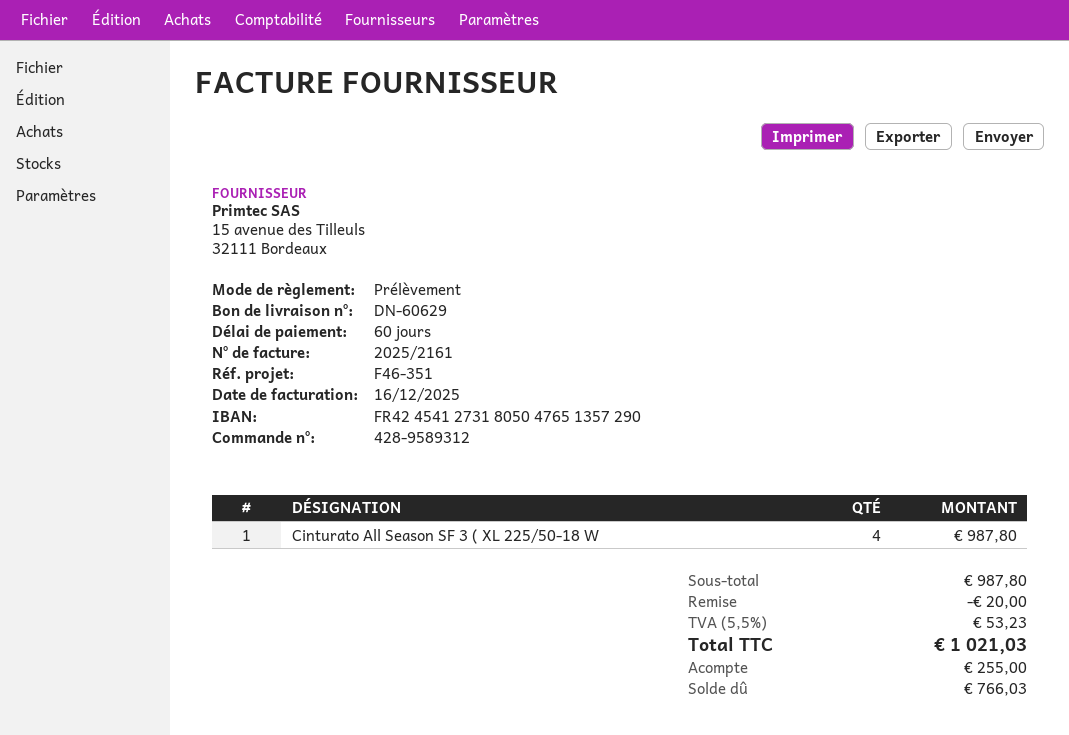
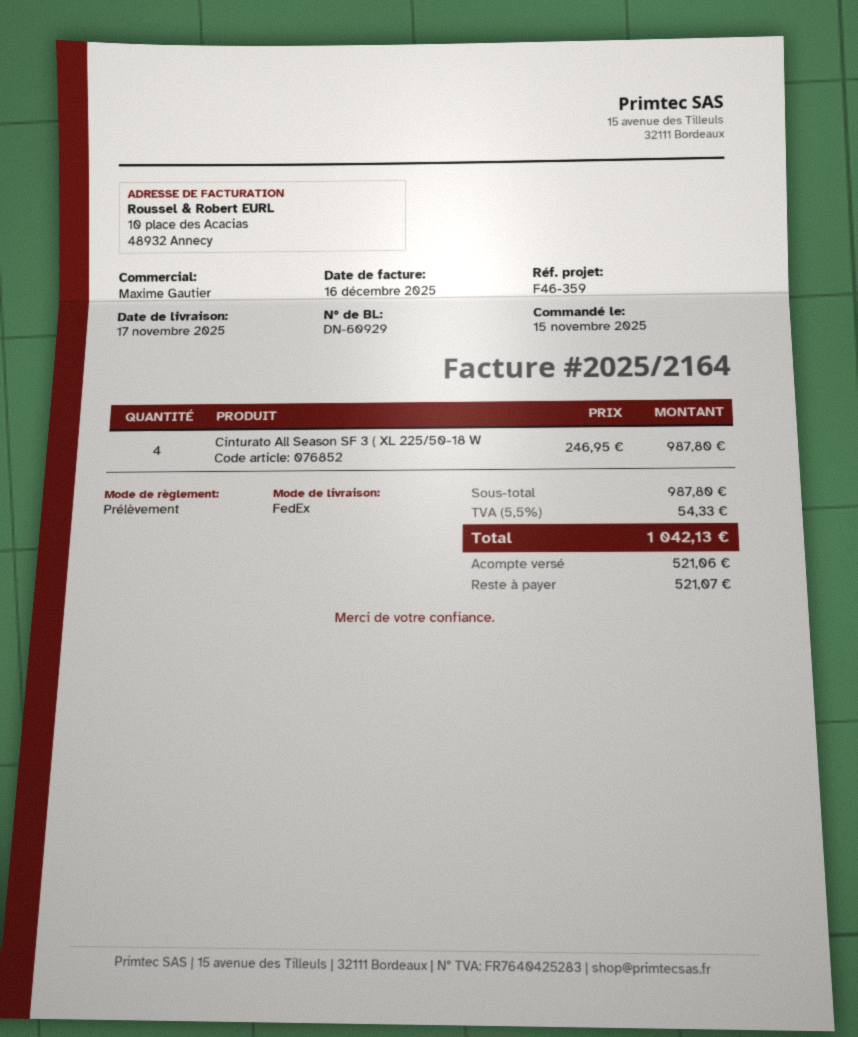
delivery note number: DN-60629 -> DN-60929
invoice number: 2025/2161 -> 2025/2164
reference: F46-351 -> F46-359
discount: 20.00 -> none
tax: 5.5% = 53.23 -> 5.5% = 54.33
total: 1021.03 -> 1042.13
deposit: 255.00 -> 521.06
balance: 766.03 -> 521.07

